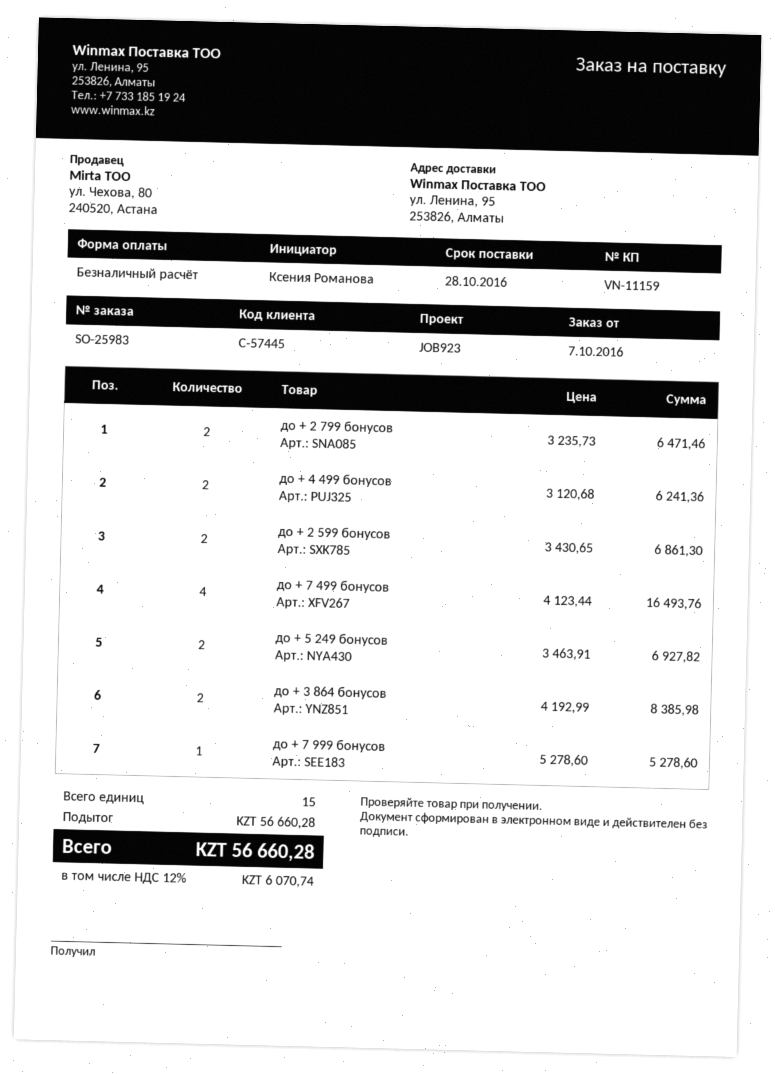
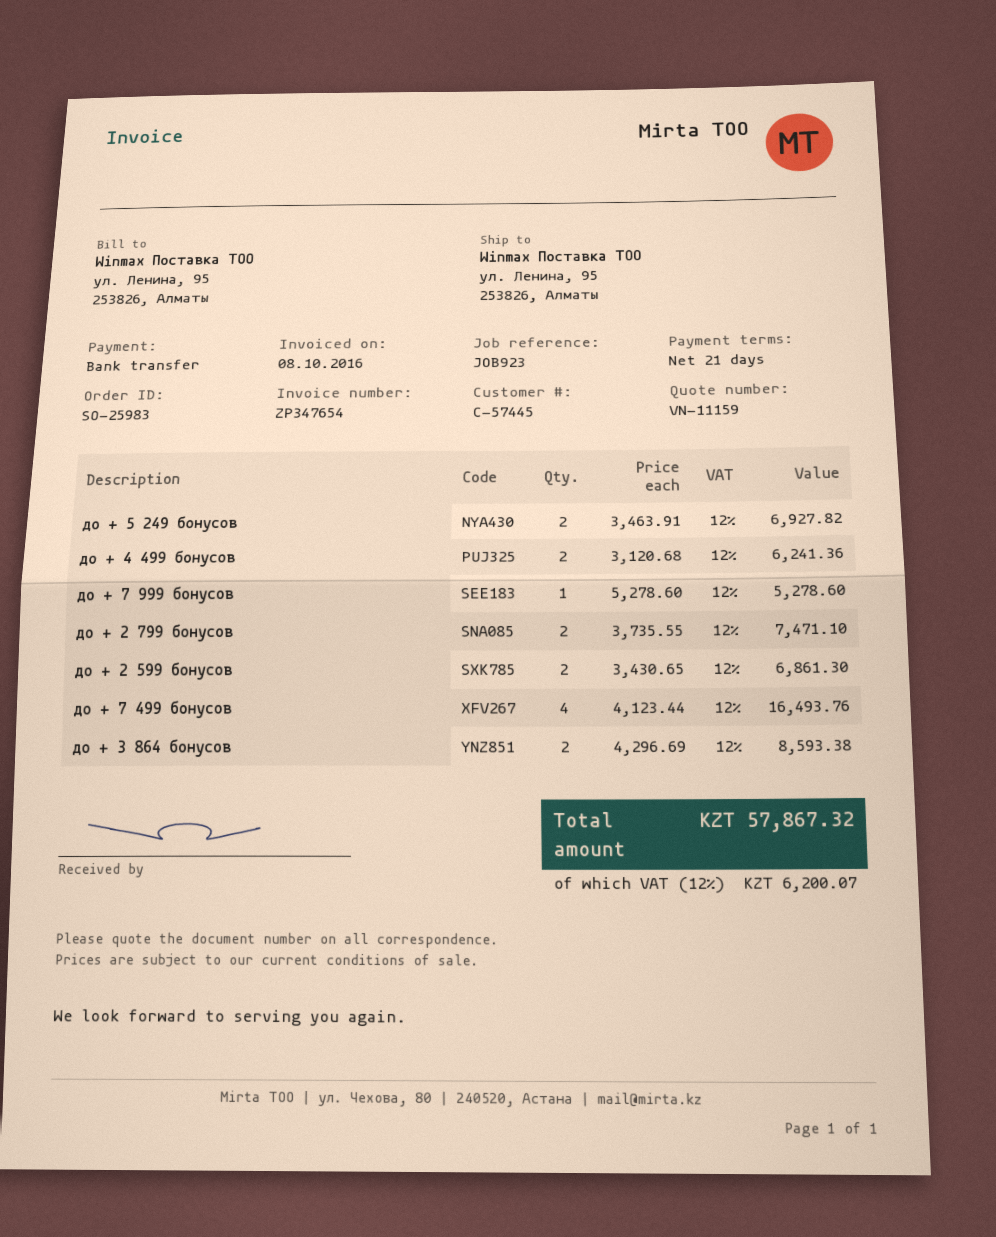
до + 2 799 бонусов: 2 x 3235.73 = 6471.46 -> 2 x 3735.55 = 7471.10
до + 3 864 бонусов: 2 x 4192.99 = 8385.98 -> 2 x 4296.69 = 8593.38
tax: 12% = 6070.74 -> 12% = 6200.07
total: 56660.28 -> 57867.32

